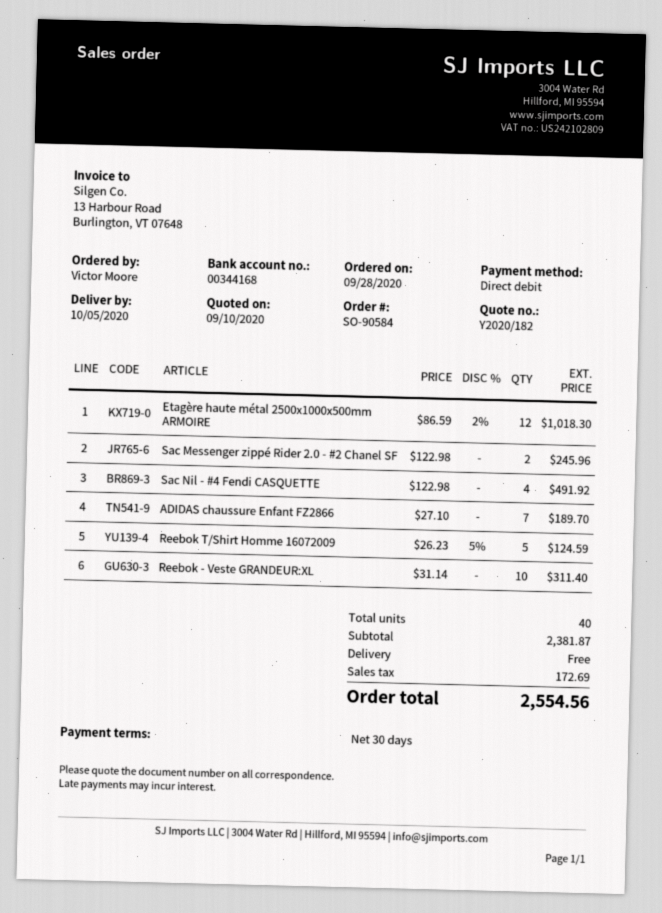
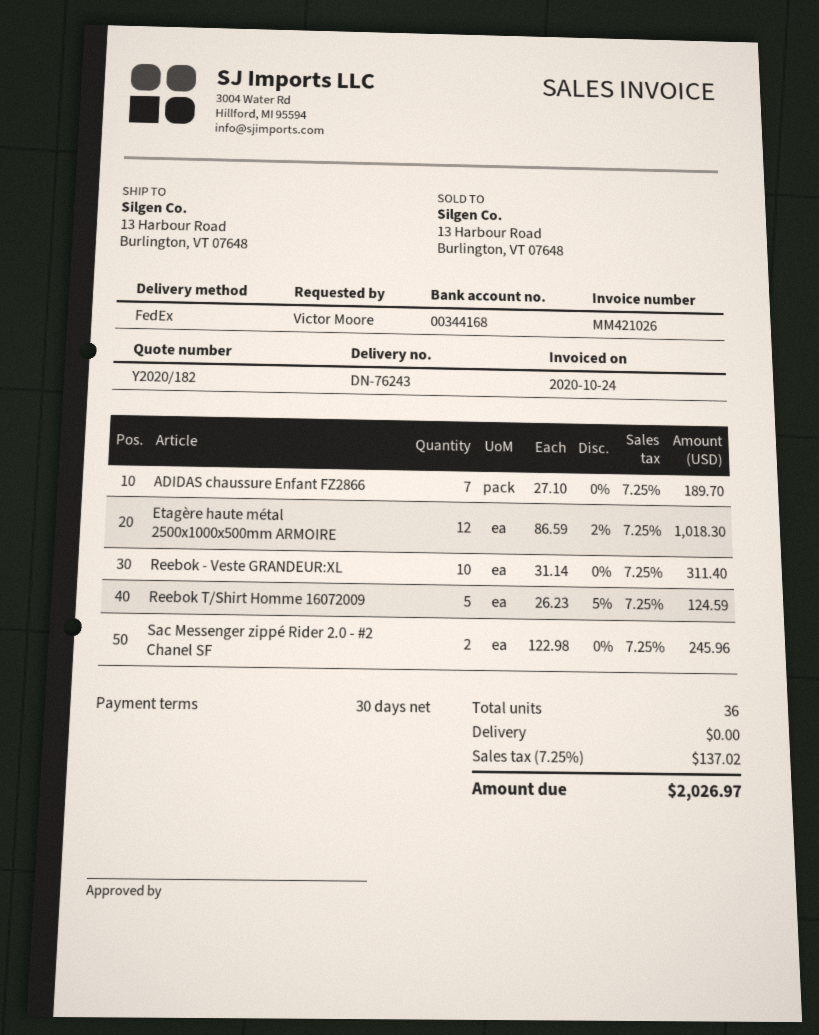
Sac Nil - #4 Fendi CASQUETTE: 4 x 122.98 = 491.92 -> none
total quantity: 40 -> 36
tax: 172.69 -> 137.02
total: 2554.56 -> 2026.97

